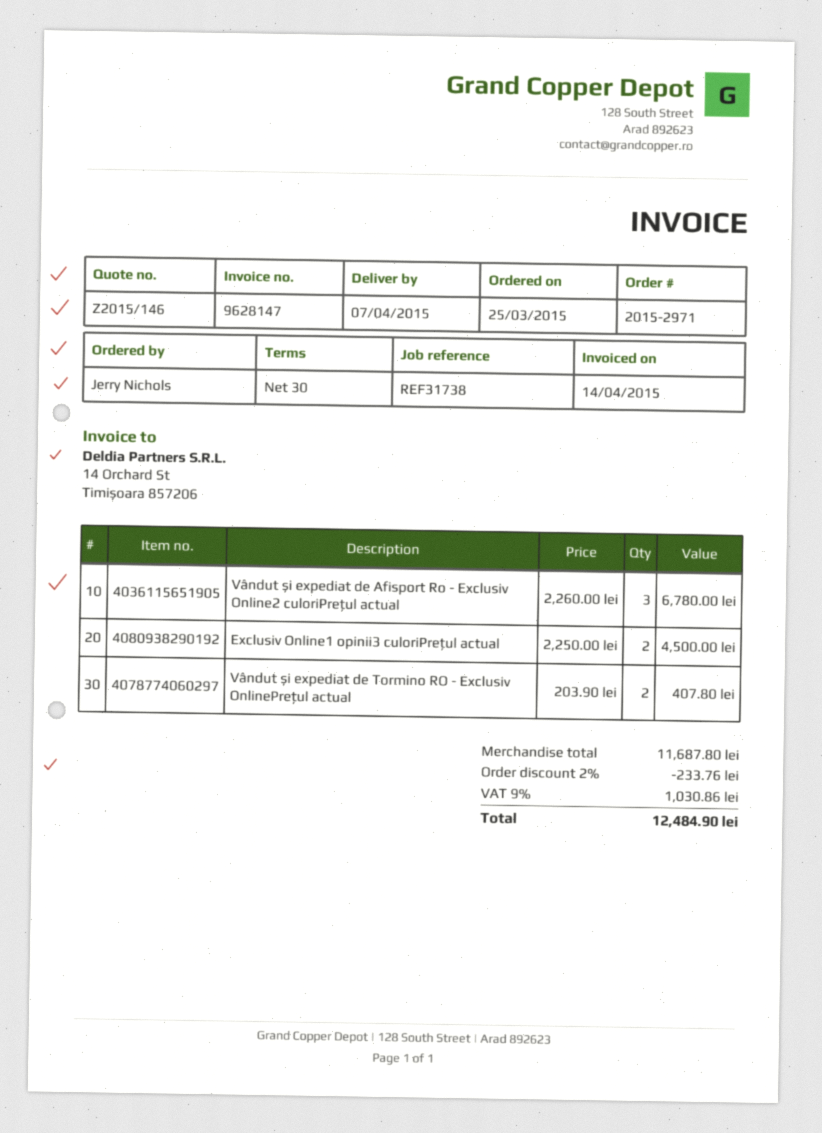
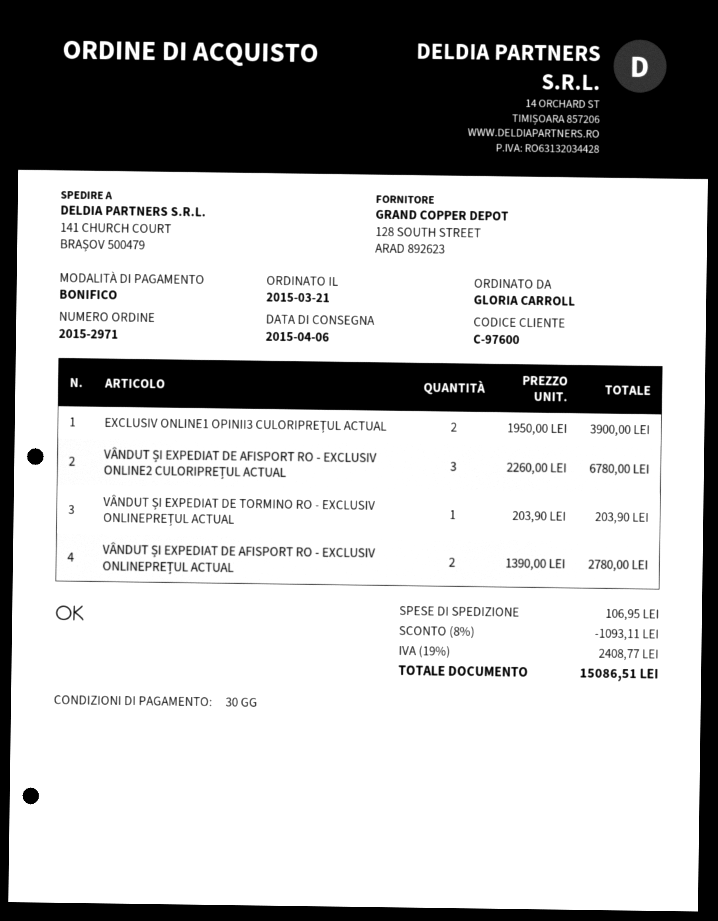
order date: 2015-03-25 -> 2015-03-21
delivery date: 2015-04-07 -> 2015-04-06
ordered by: Jerry Nichols -> GLORIA CARROLL
Exclusiv Online1 opinii3 culoriPrețul actual: 2 x 2250.00 = 4500.00 -> 2 x 1950.00 = 3900.00
Vândut și expediat de Tormino RO - Exclusiv OnlinePrețul actual: 2 x 203.90 = 407.80 -> 1 x 203.90 = 203.90
VÂNDUT ȘI EXPEDIAT DE AFISPORT RO - EXCLUSIV ONLINEPREȚUL ACTUAL: none -> 2 x 1390.00 = 2780.00
discount: 2% = 233.76 -> 8% = 1093.11
shipping: none -> 106.95
tax: 9% = 1030.86 -> 19% = 2408.77
total: 12484.90 -> 15086.51

